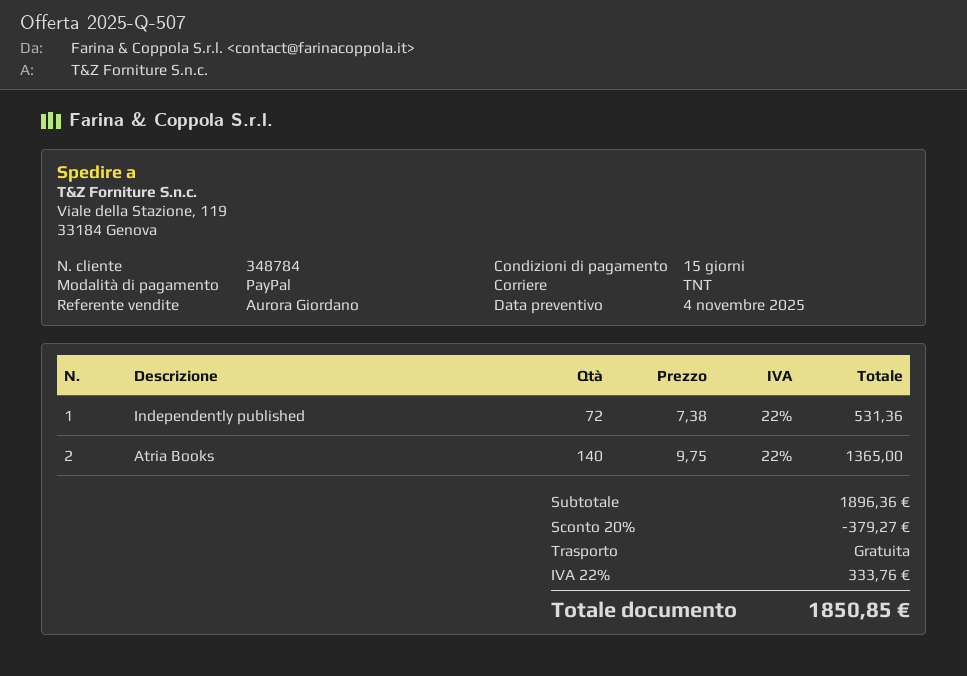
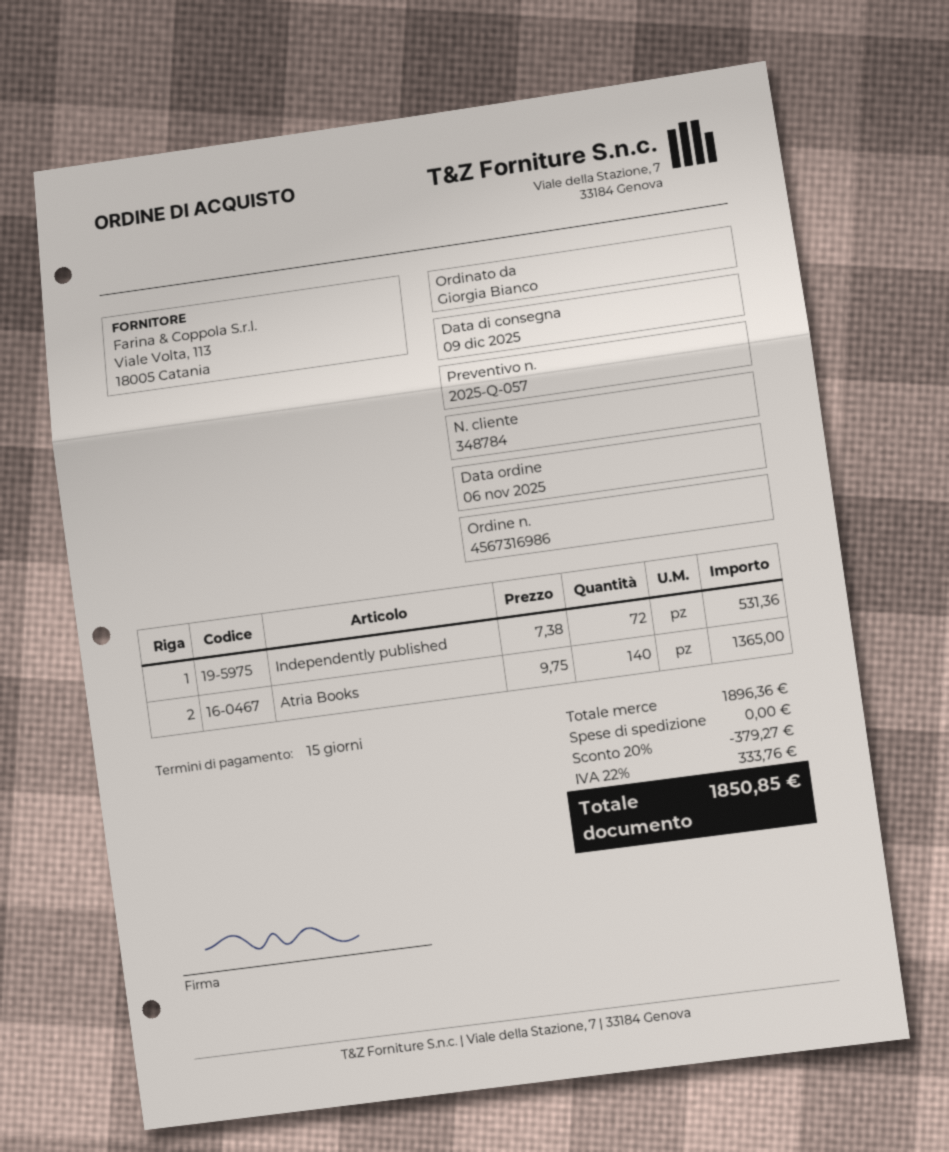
quote number: 2025-Q-507 -> 2025-Q-057

